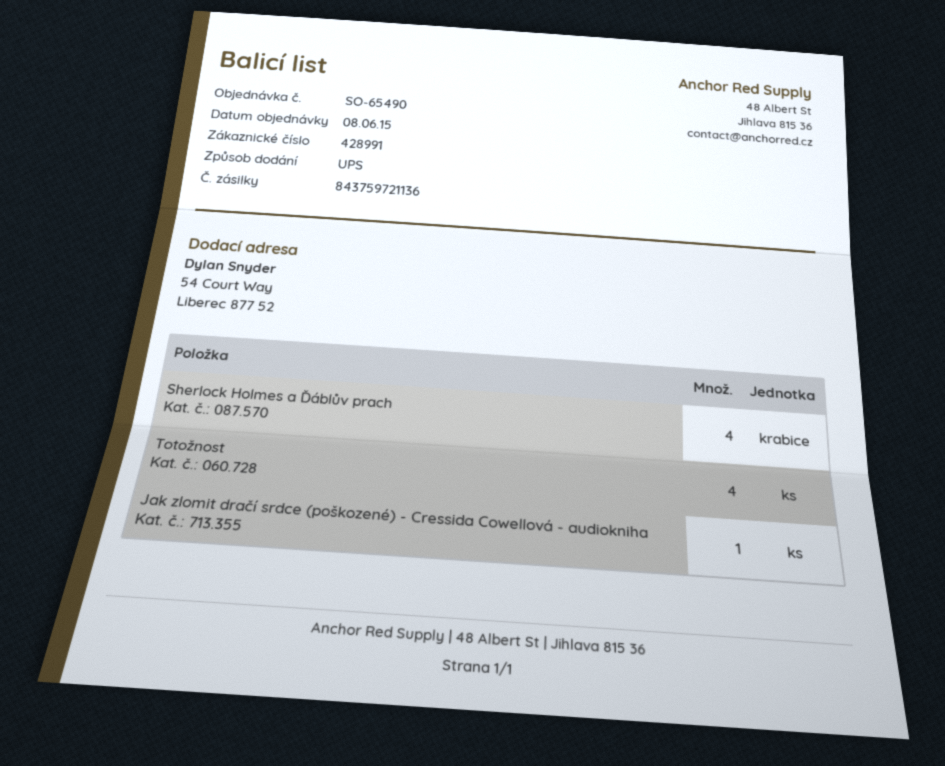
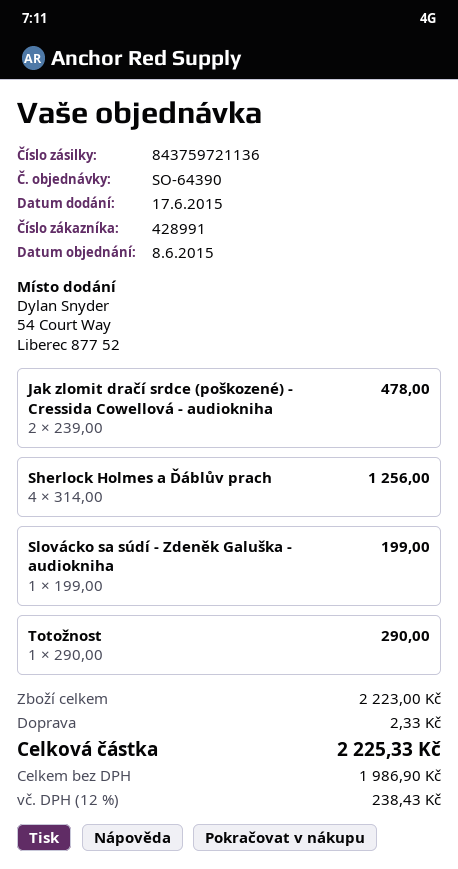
order number: SO-65490 -> SO-64390
Totožnost: 4 -> 1
Jak zlomit dračí srdce (poškozené) - Cressida Cowellová - audiokniha: 1 -> 2
Slovácko sa súdí - Zdeněk Galuška - audiokniha: none -> 1

